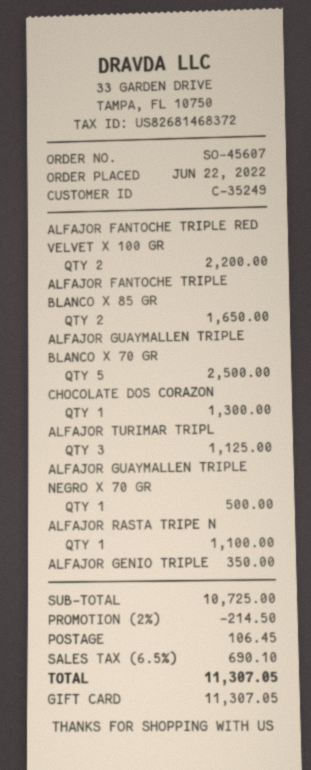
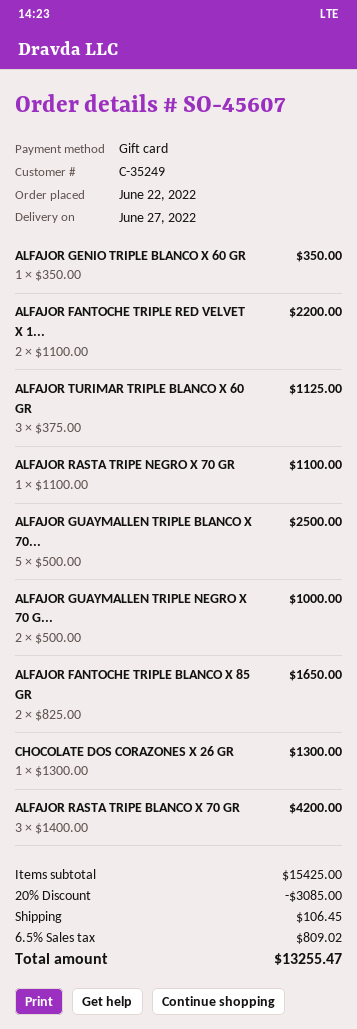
ALFAJOR GUAYMALLEN TRIPLE NEGRO X 70 GR: 1 for 500.00 -> 2 for 1000.00
ALFAJOR RASTA TRIPE BLANCO X 70 GR: none -> 3 for 4200.00
subtotal: 10725.00 -> 15425.00
discount: 2% = 214.50 -> 20% = 3085.00
tax: 6.5% = 690.10 -> 6.5% = 809.02
total: 11307.05 -> 13255.47

